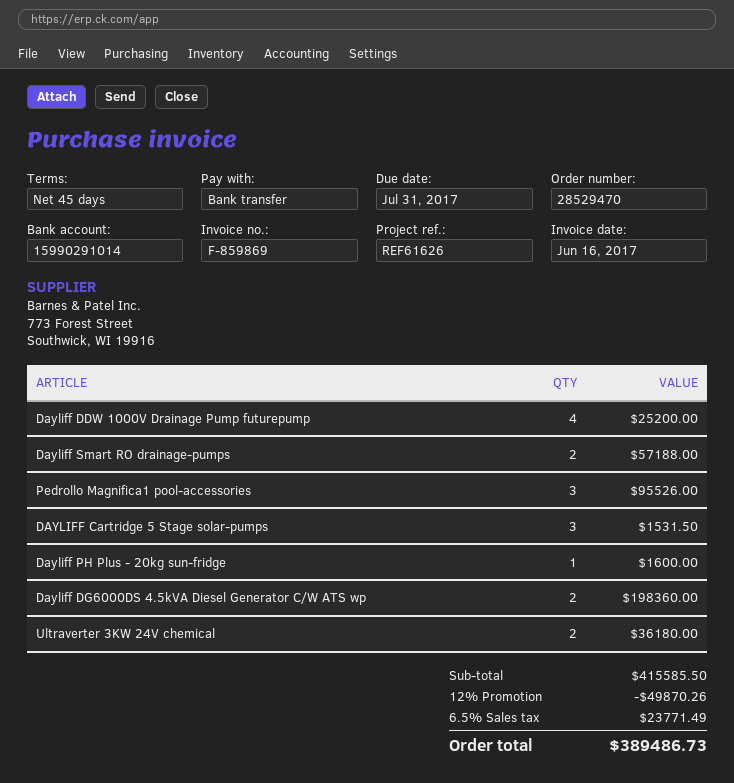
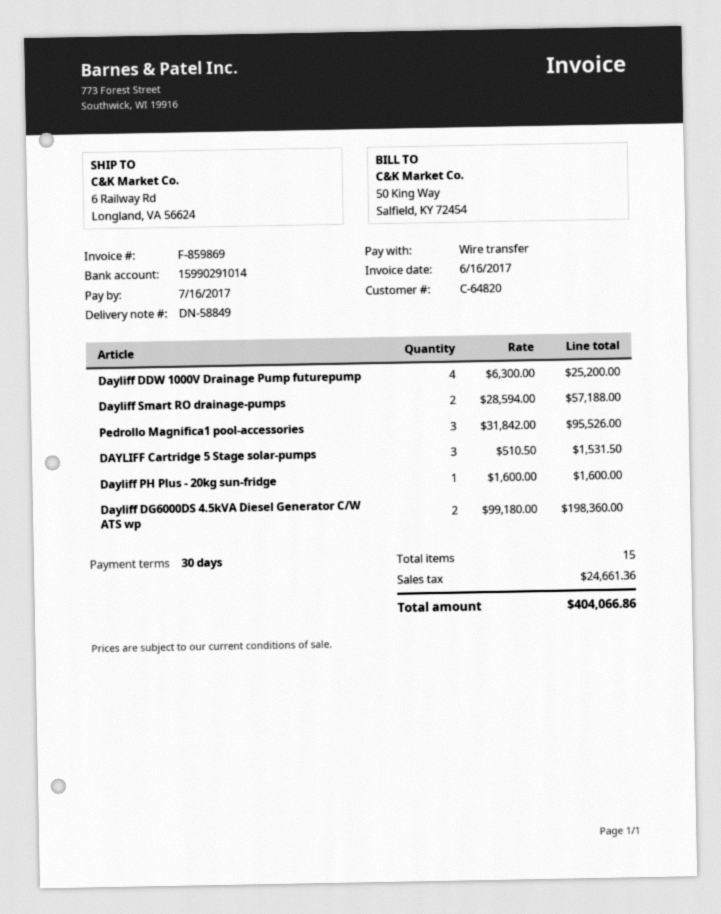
payment terms: 45 days -> 30 days
due date: 2017-07-31 -> 2017-07-16
Ultraverter 3KW 24V chemical: 2 for 36180.00 -> none
discount: 12% = 49870.26 -> none
tax: 23771.49 -> 24661.36
total: 389486.73 -> 404066.86

